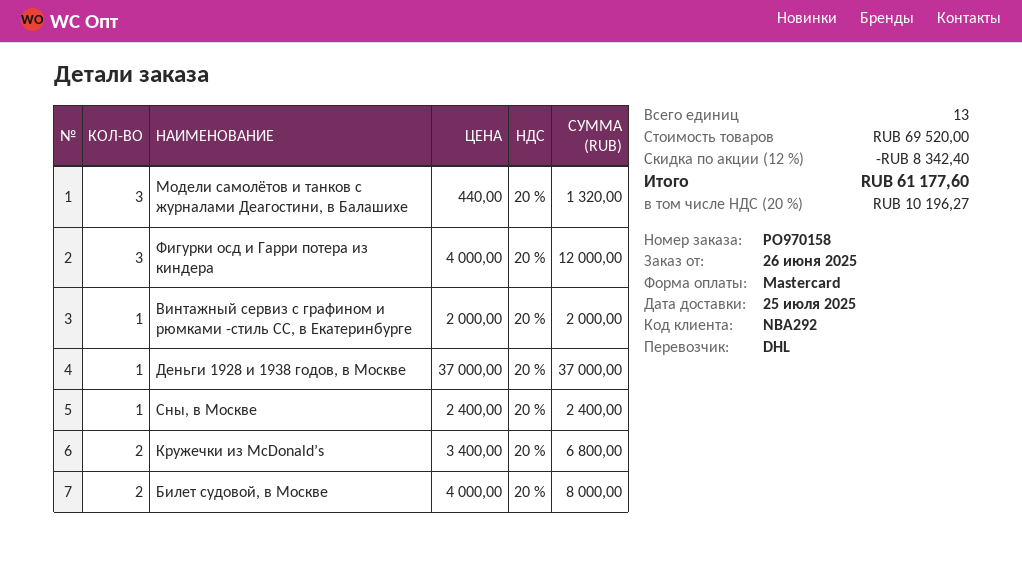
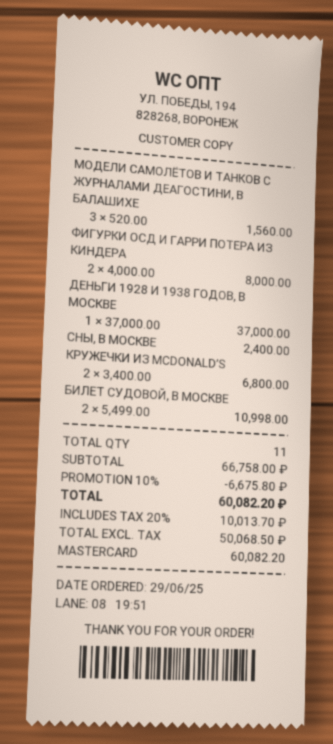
order date: 2025-06-26 -> 2025-06-29
Модели самолётов и танков с журналами Деагостини, в Балашихе: 3 x 440.00 = 1320.00 -> 3 x 520.00 = 1560.00
Фигурки осд и Гарри потера из киндера: 3 x 4000.00 = 12000.00 -> 2 x 4000.00 = 8000.00
Винтажный сервиз с графином и рюмками -стиль СС, в Екатеринбурге: 1 x 2000.00 = 2000.00 -> none
Билет судовой, в Москве: 2 x 4000.00 = 8000.00 -> 2 x 5499.00 = 10998.00
total quantity: 13 -> 11
subtotal: 69520.00 -> 66758.00
discount: 12% = 8342.40 -> 10% = 6675.80
tax: 20% = 10196.27 -> 20% = 10013.70
total: 61177.60 -> 60082.20

